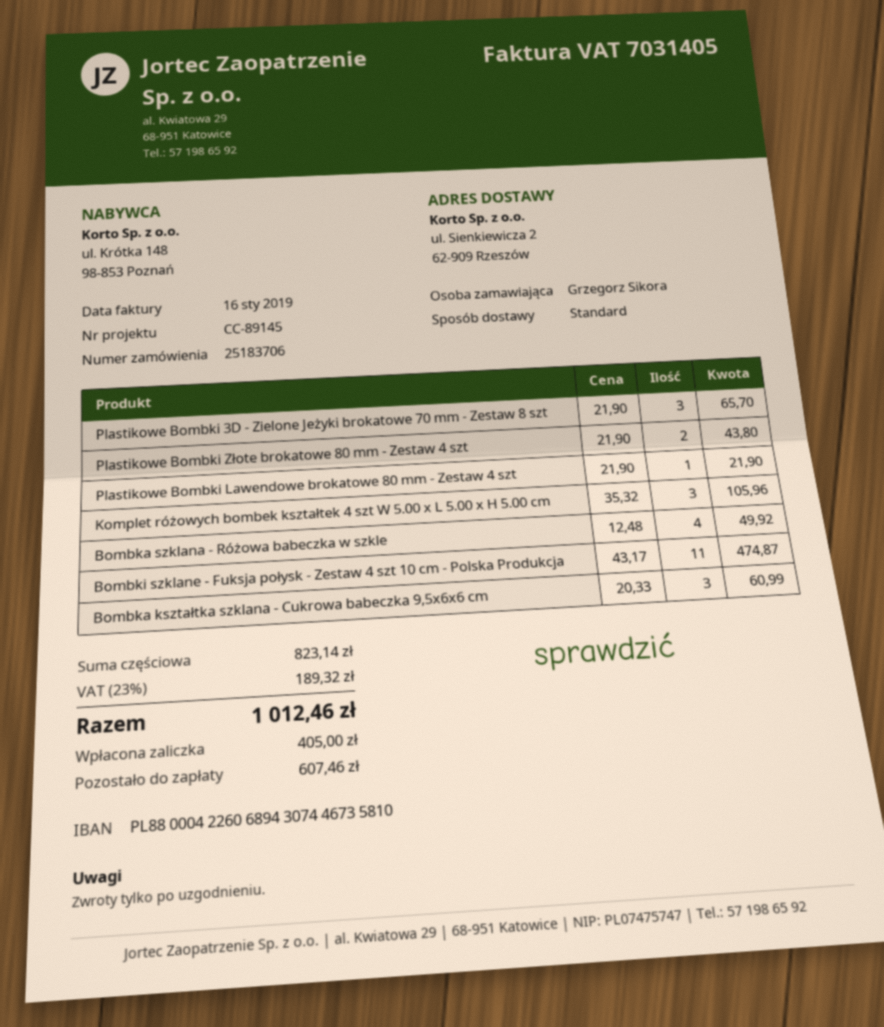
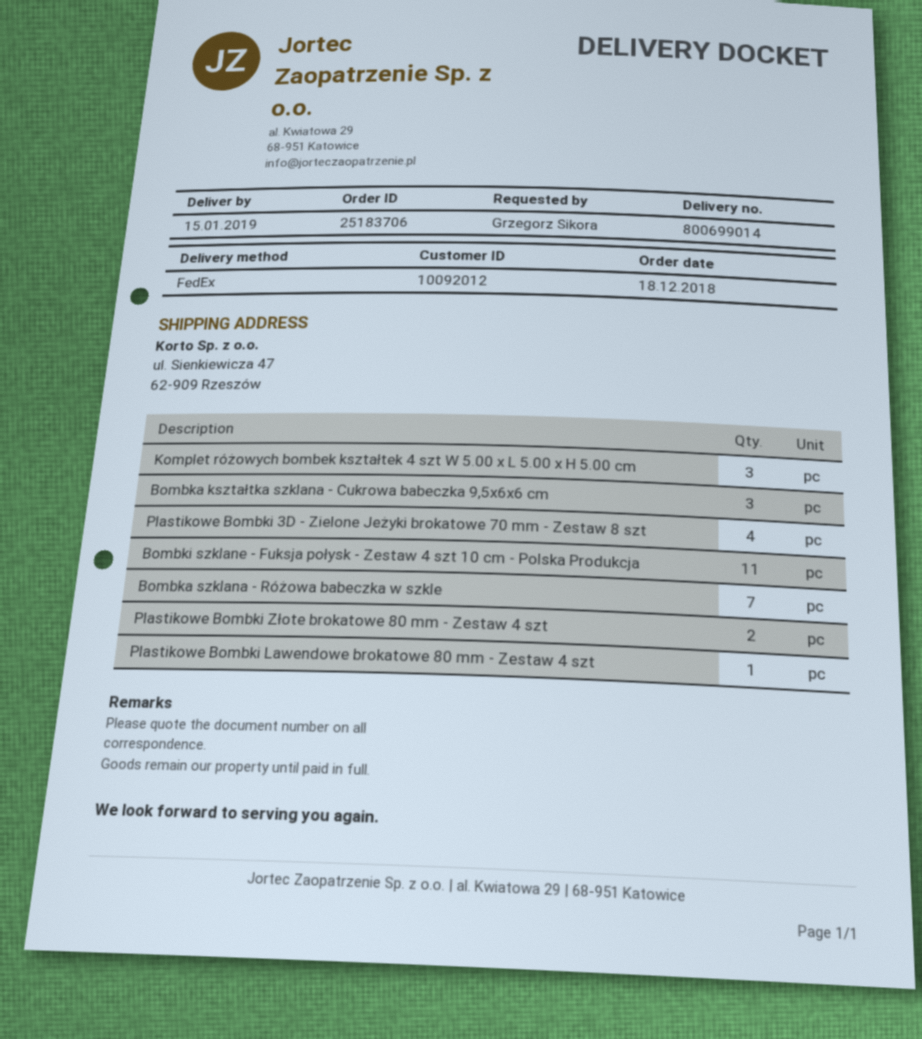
shipping method: standard -> FedEx
ship to: ul. Sienkiewicza 2, 62-909 Rzeszów -> ul. Sienkiewicza 47, 62-909 Rzeszów
Plastikowe Bombki 3D - Zielone Jeżyki brokatowe 70 mm - Zestaw 8 szt: 3 -> 4
Bombka szklana - Różowa babeczka w szkle: 4 -> 7

